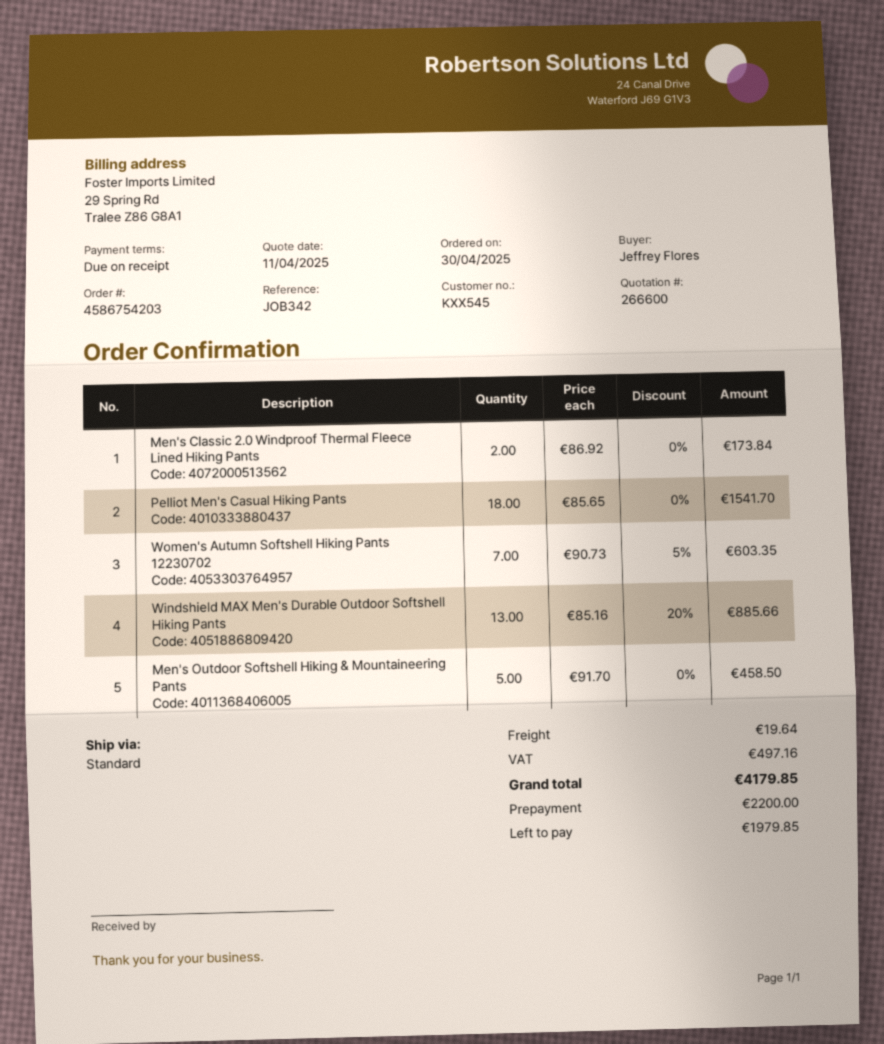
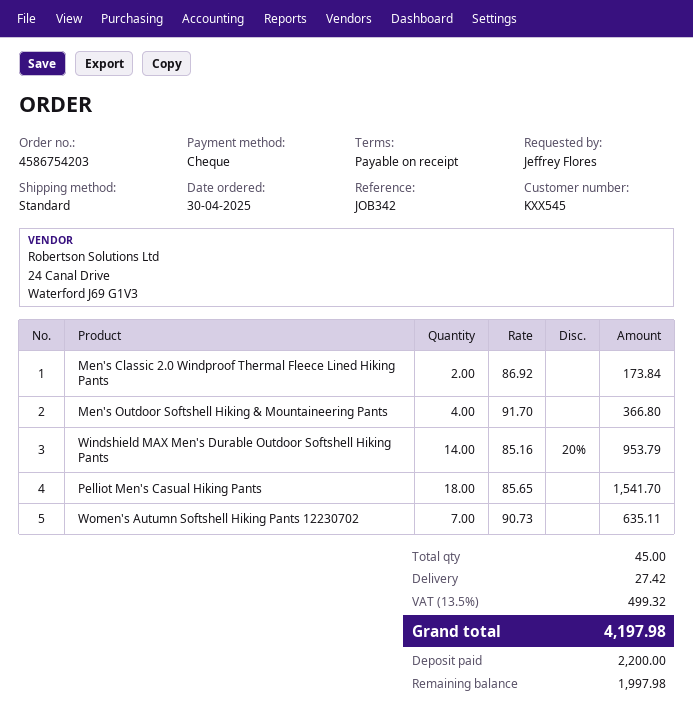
Women's Autumn Softshell Hiking Pants 12230702: 7 x 90.73 - 5% = 603.35 -> 7 x 90.73 = 635.11
Windshield MAX Men's Durable Outdoor Softshell Hiking Pants: 13 x 85.16 - 20% = 885.66 -> 14 x 85.16 - 20% = 953.79
Men's Outdoor Softshell Hiking & Mountaineering Pants: 5 x 91.70 = 458.50 -> 4 x 91.70 = 366.80
shipping: 19.64 -> 27.42
tax: 497.16 -> 499.32
total: 4179.85 -> 4197.98
balance: 1979.85 -> 1997.98

